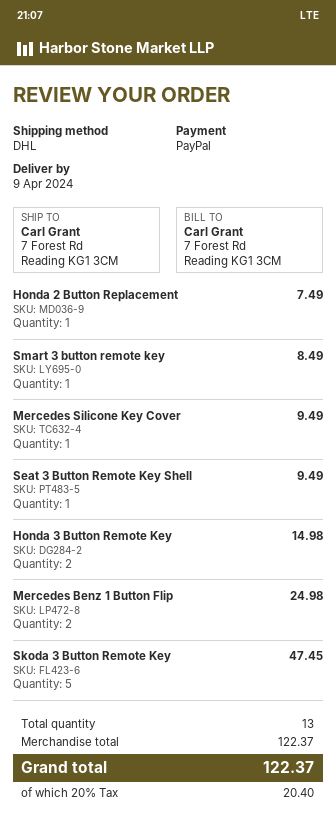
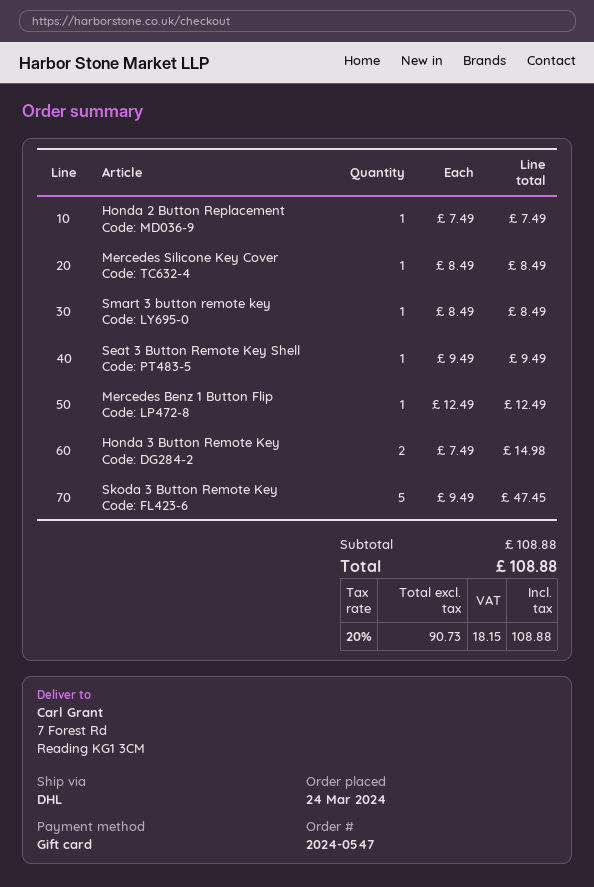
payment method: PayPal -> gift card
Mercedes Silicone Key Cover: 1 for 9.49 -> 1 for 8.49
Mercedes Benz 1 Button Flip: 2 for 24.98 -> 1 for 12.49
subtotal: 122.37 -> 108.88
tax: 20% = 20.40 -> 20% = 18.15
total: 122.37 -> 108.88

